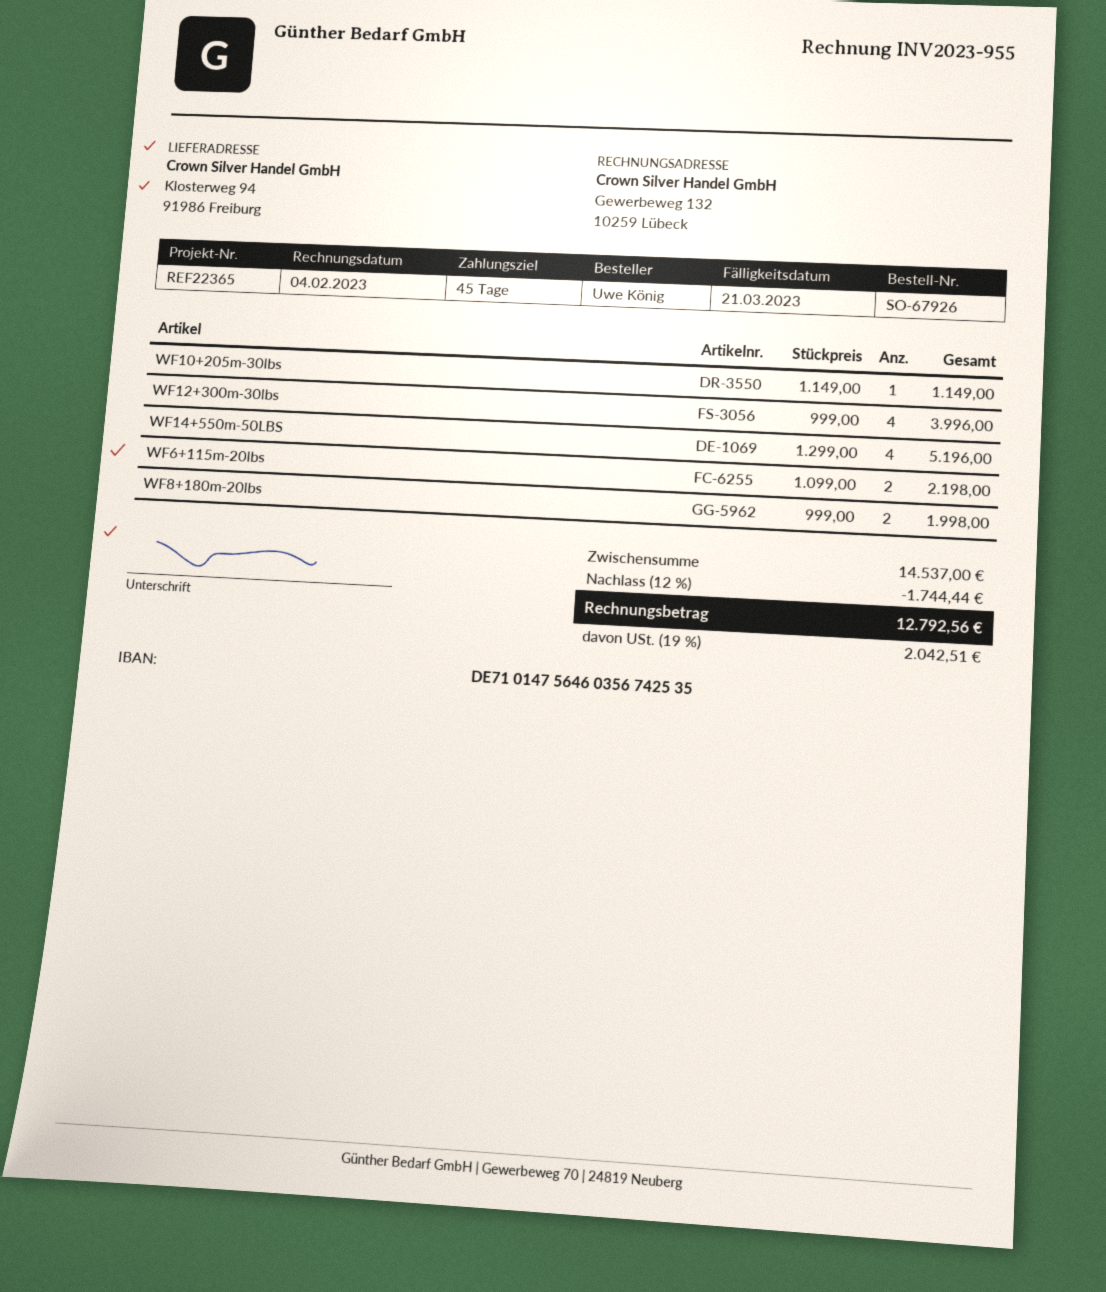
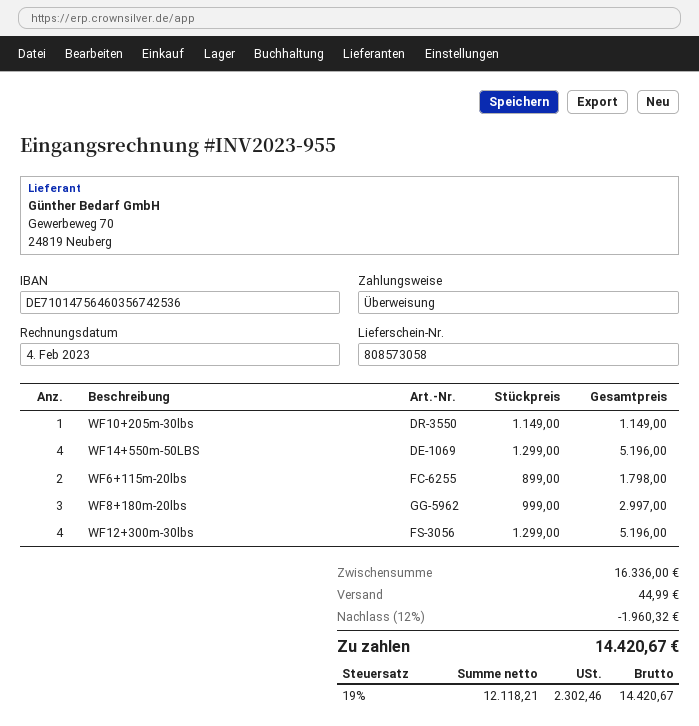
bank account: DE71014756460356742535 -> DE71014756460356742536
WF12+300m-30lbs: 4 x 999.00 = 3996.00 -> 4 x 1299.00 = 5196.00
WF6+115m-20lbs: 2 x 1099.00 = 2198.00 -> 2 x 899.00 = 1798.00
WF8+180m-20lbs: 2 x 999.00 = 1998.00 -> 3 x 999.00 = 2997.00
subtotal: 14537.00 -> 16336.00
discount: 12% = 1744.44 -> 12% = 1960.32
shipping: none -> 44.99
tax: 19% = 2042.51 -> 19% = 2302.46
total: 12792.56 -> 14420.67

